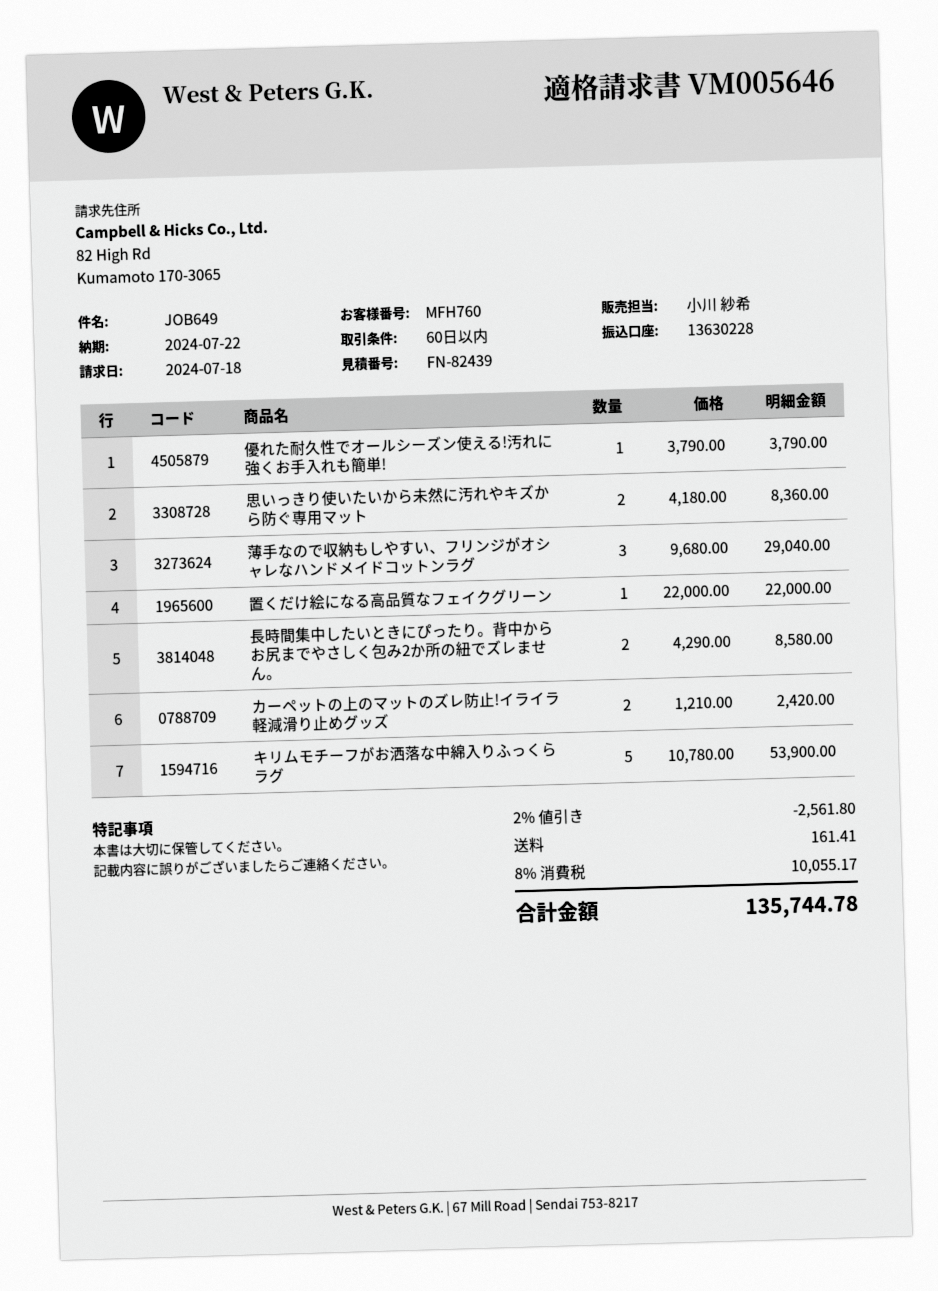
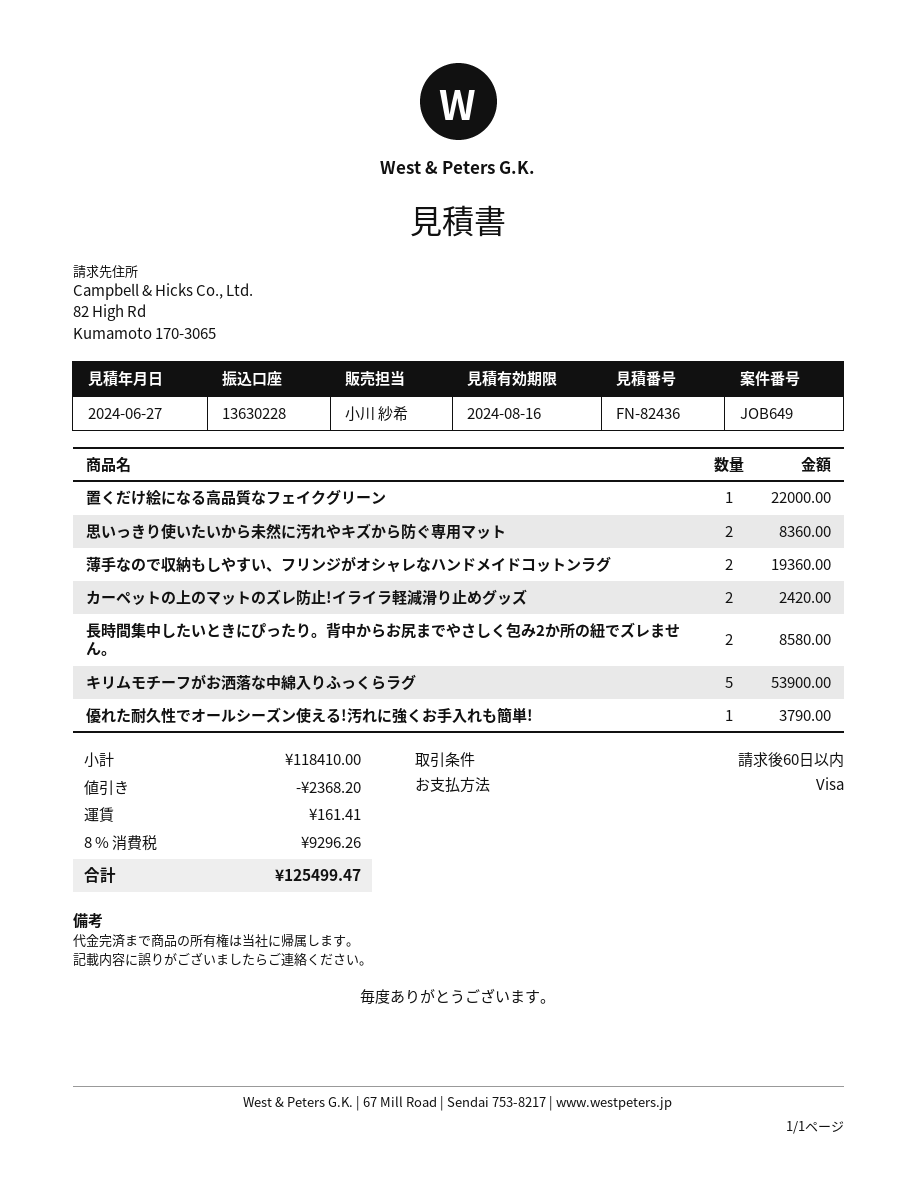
quote number: FN-82439 -> FN-82436
薄手なので収納もしやすい、フリンジがオシャレなハンドメイドコットンラグ: 3 for 29040.00 -> 2 for 19360.00
discount: 2561.80 -> 2368.20
tax: 8% = 10055.17 -> 8% = 9296.26
total: 135744.78 -> 125499.47

